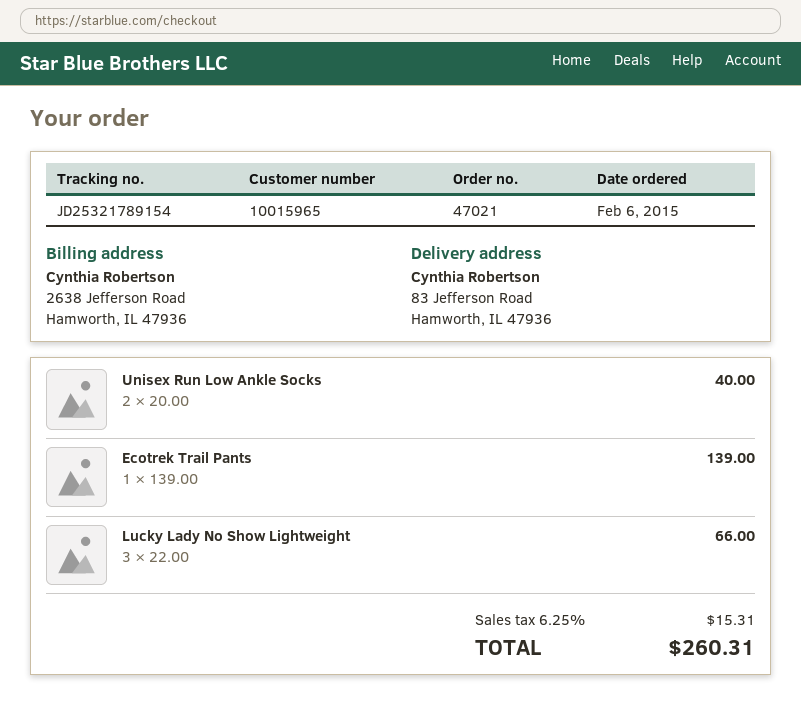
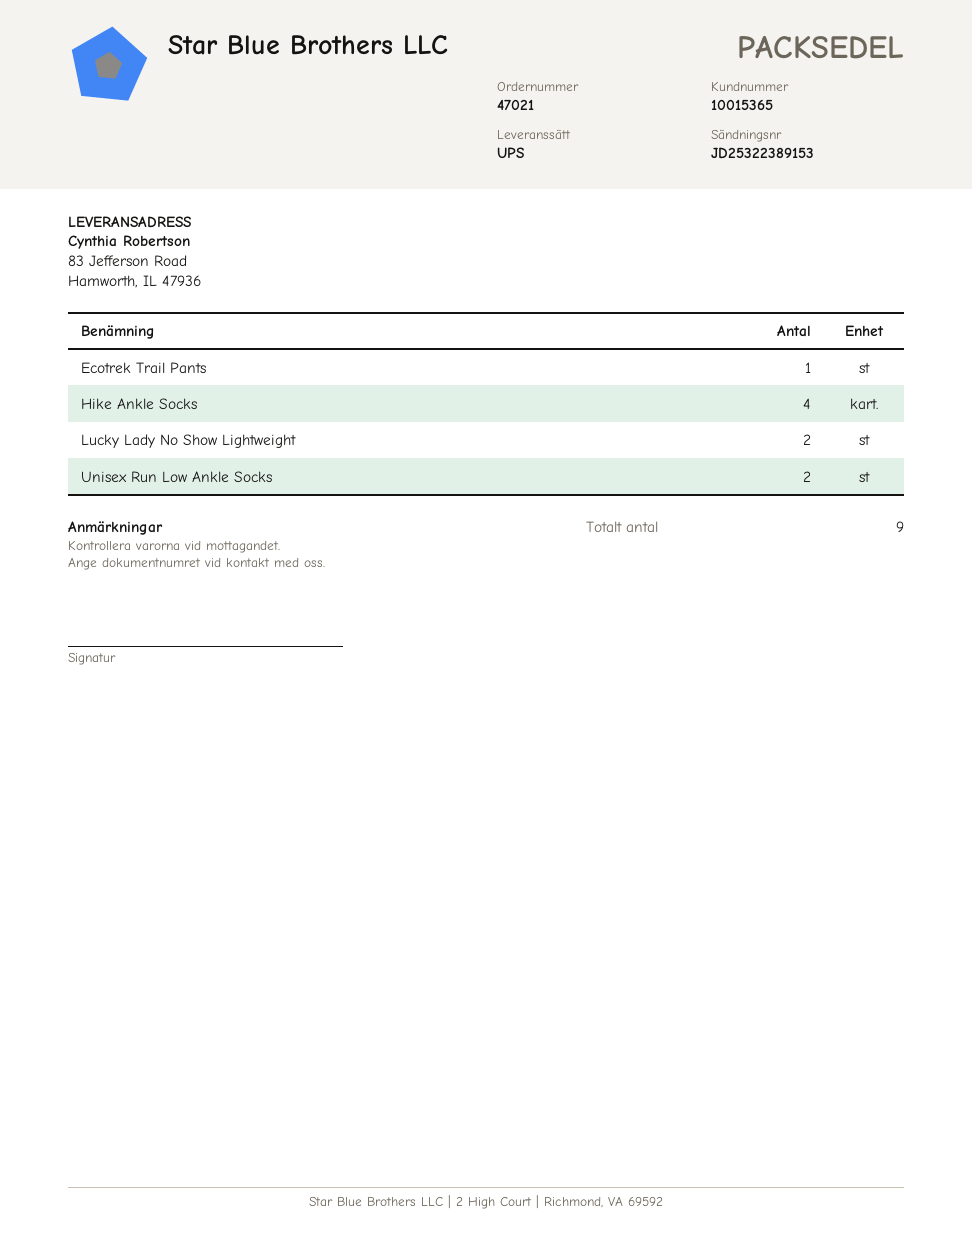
customer number: 10015965 -> 10015365
tracking number: JD25321789154 -> JD25322389153
Lucky Lady No Show Lightweight: 3 -> 2
Hike Ankle Socks: none -> 4

